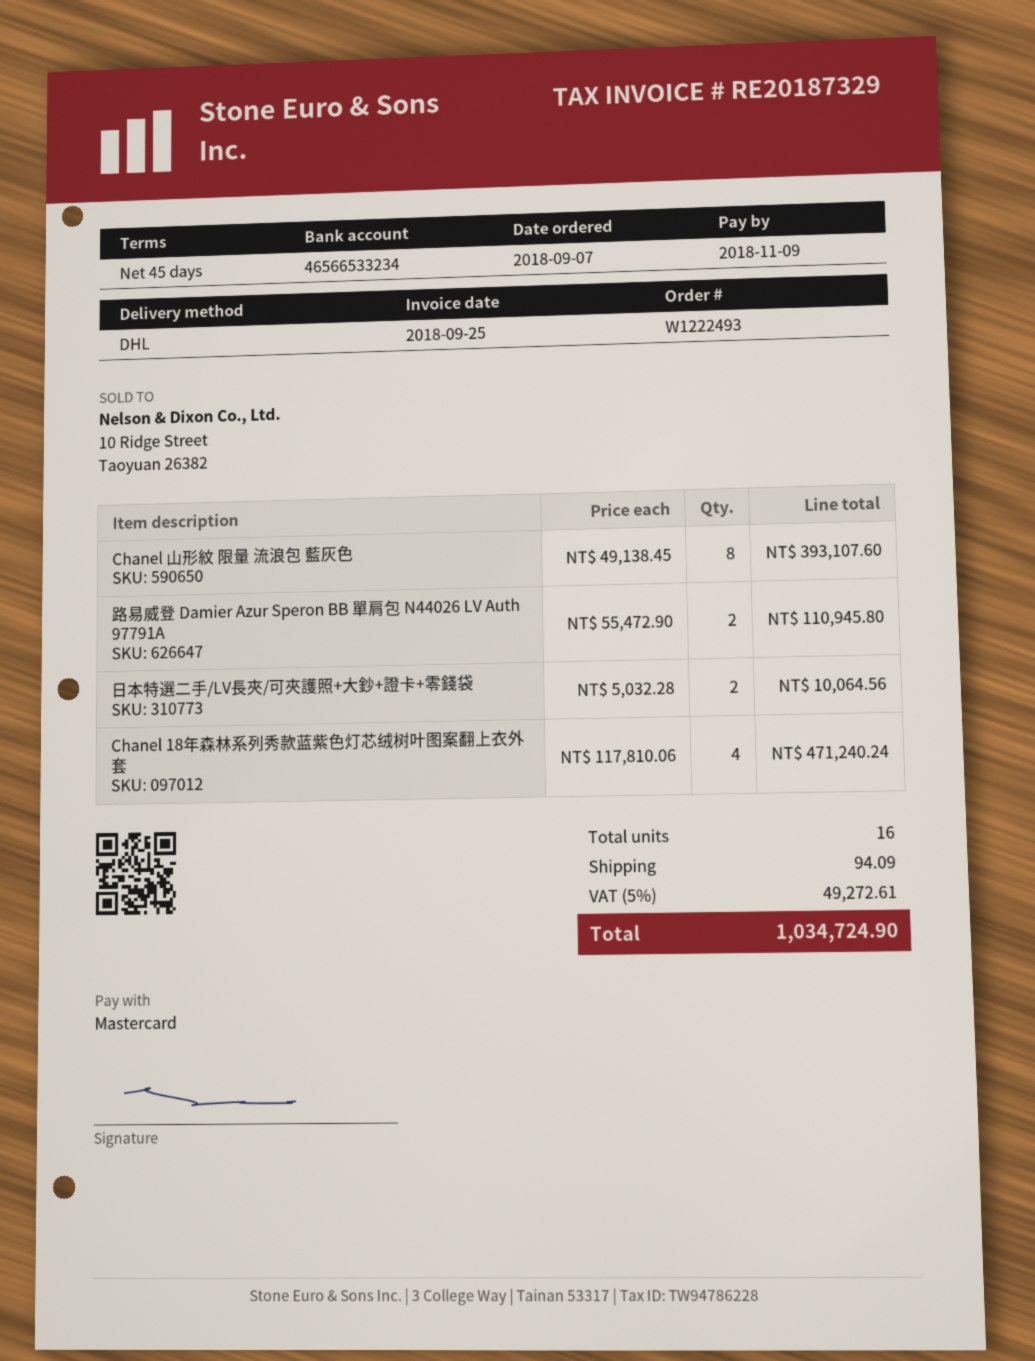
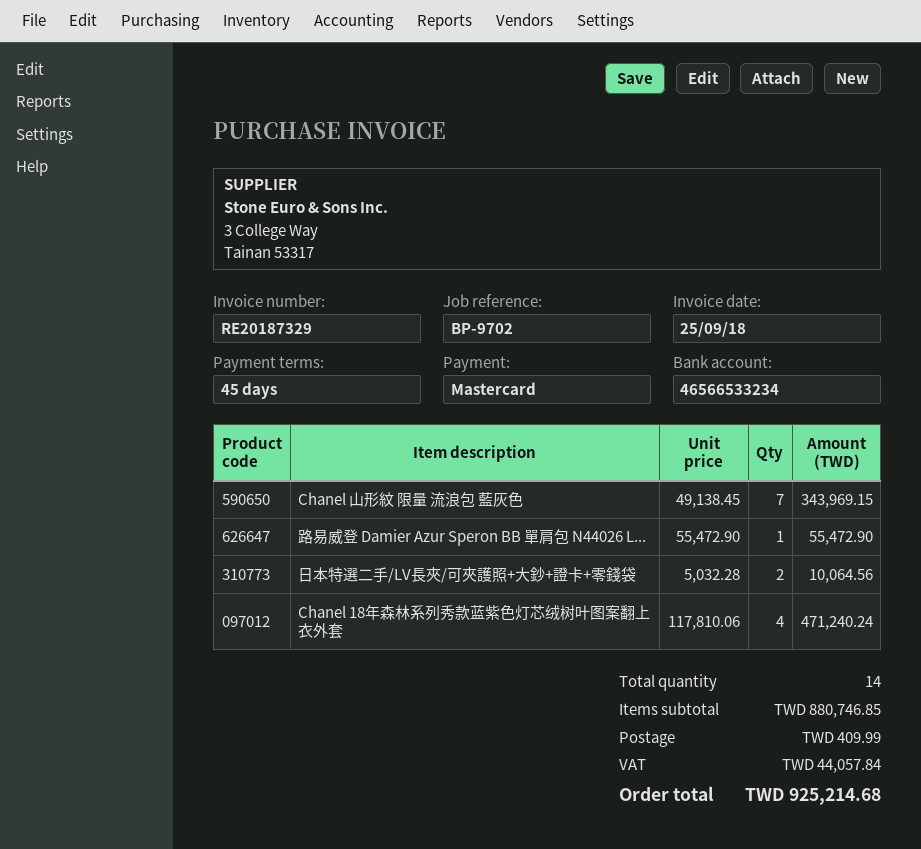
Chanel 山形紋 限量 流浪包 藍灰色: 8 x 49138.45 = 393107.60 -> 7 x 49138.45 = 343969.15
路易威登 Damier Azur Speron BB 單肩包 N44026 LV Auth 97791A: 2 x 55472.90 = 110945.80 -> 1 x 55472.90 = 55472.90
total quantity: 16 -> 14
shipping: 94.09 -> 409.99
tax: 49272.61 -> 44057.84
total: 1034724.90 -> 925214.68

